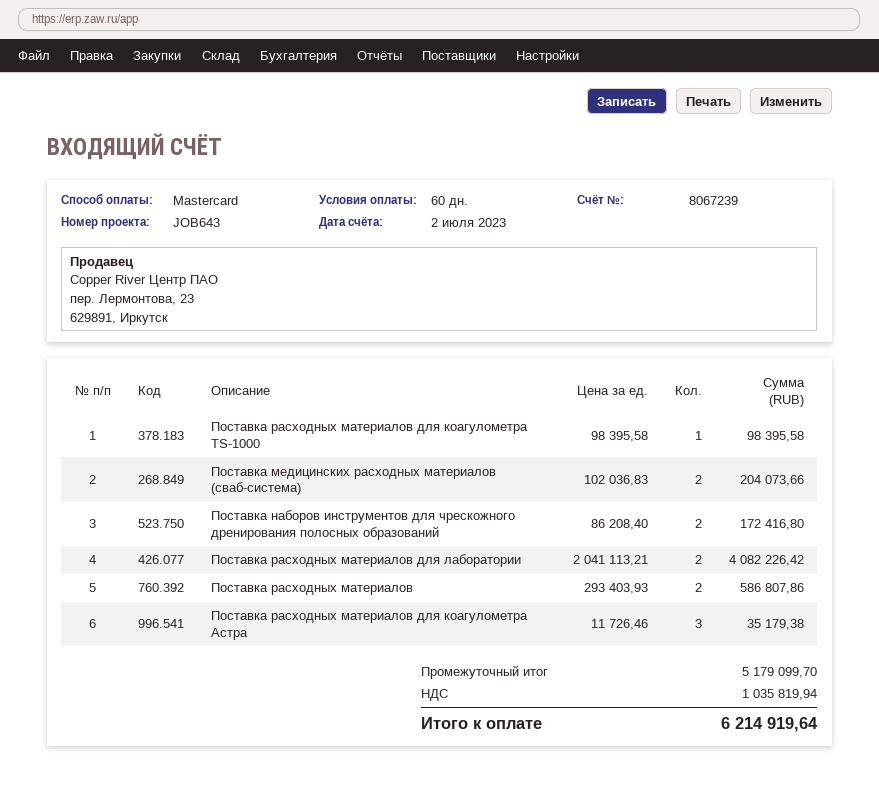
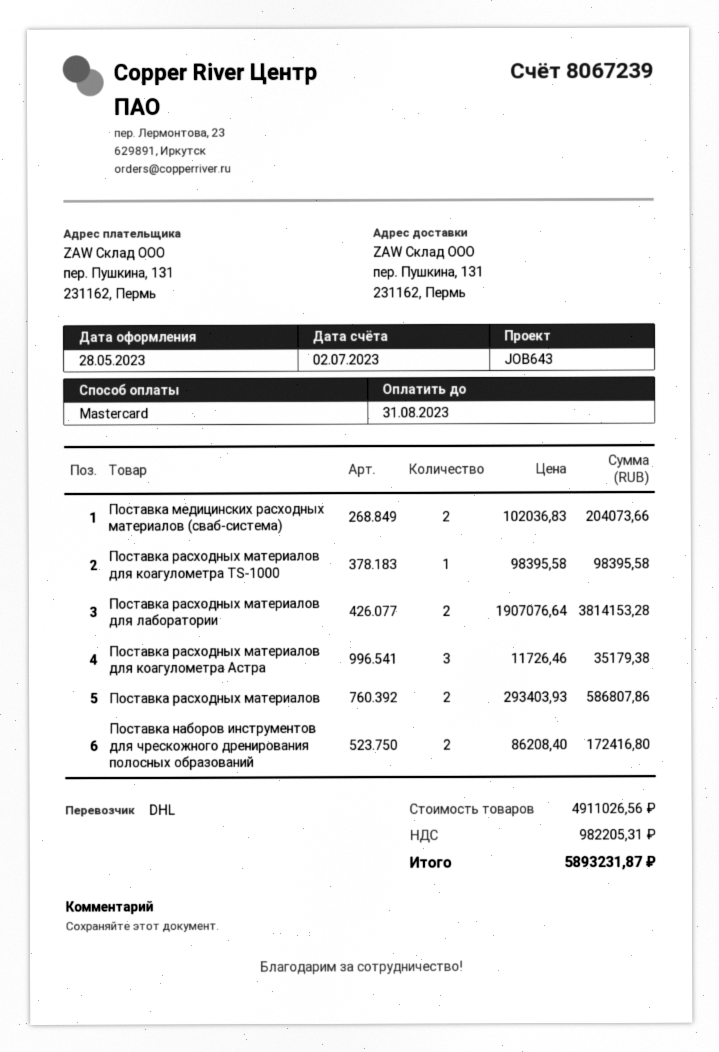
Поставка расходных материалов для лаборатории: 2 x 2041113.21 = 4082226.42 -> 2 x 1907076.64 = 3814153.28
subtotal: 5179099.70 -> 4911026.56
tax: 1035819.94 -> 982205.31
total: 6214919.64 -> 5893231.87

